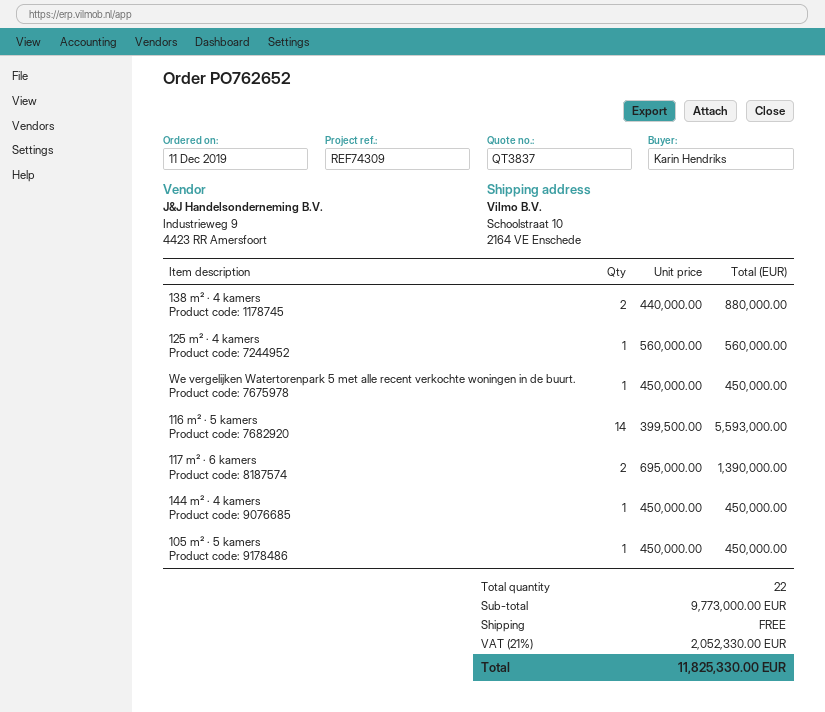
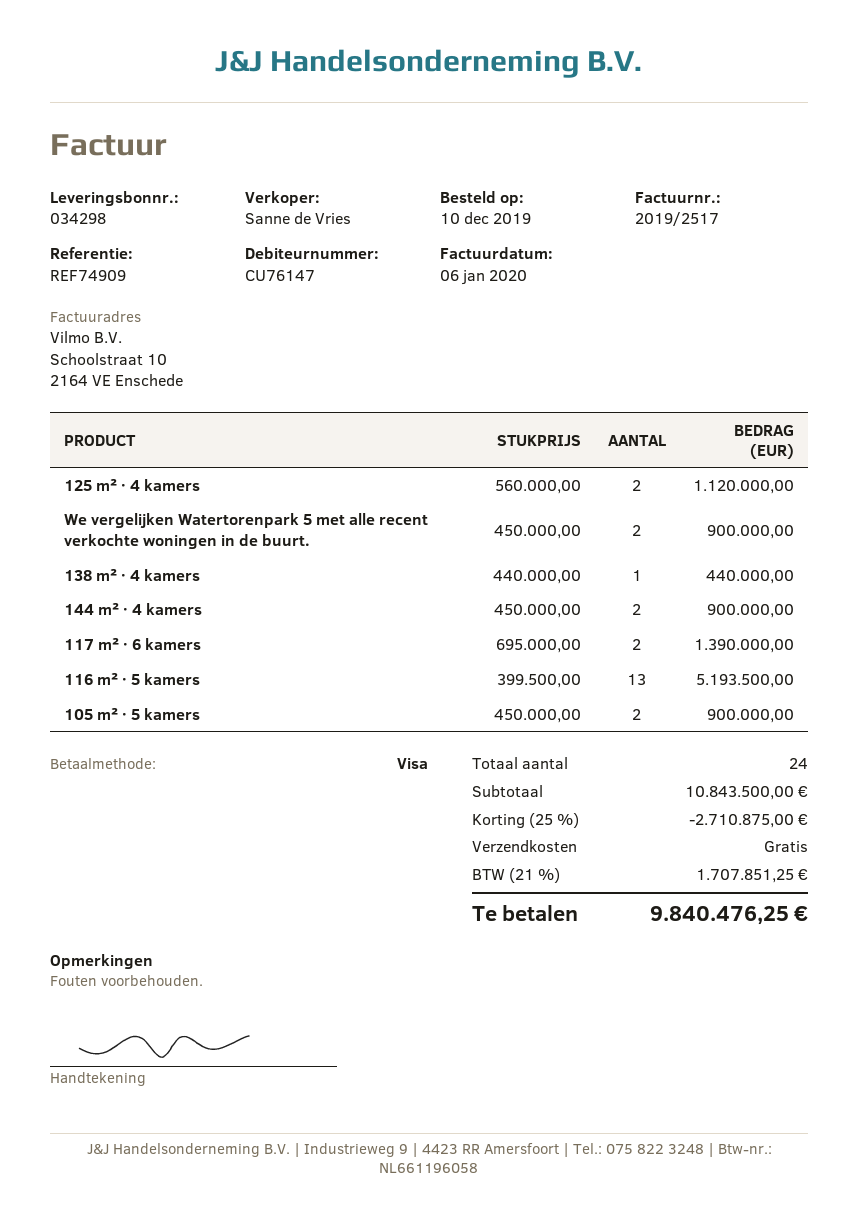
order date: 2019-12-11 -> 2019-12-10
reference: REF74309 -> REF74909
138 m² · 4 kamers: 2 x 440000.00 = 880000.00 -> 1 x 440000.00 = 440000.00
125 m² · 4 kamers: 1 x 560000.00 = 560000.00 -> 2 x 560000.00 = 1120000.00
We vergelijken Watertorenpark 5 met alle recent verkochte woningen in de buurt.: 1 x 450000.00 = 450000.00 -> 2 x 450000.00 = 900000.00
116 m² · 5 kamers: 14 x 399500.00 = 5593000.00 -> 13 x 399500.00 = 5193500.00
144 m² · 4 kamers: 1 x 450000.00 = 450000.00 -> 2 x 450000.00 = 900000.00
105 m² · 5 kamers: 1 x 450000.00 = 450000.00 -> 2 x 450000.00 = 900000.00
total quantity: 22 -> 24
subtotal: 9773000.00 -> 10843500.00
discount: none -> 25% = 2710875.00
tax: 21% = 2052330.00 -> 21% = 1707851.25
total: 11825330.00 -> 9840476.25

